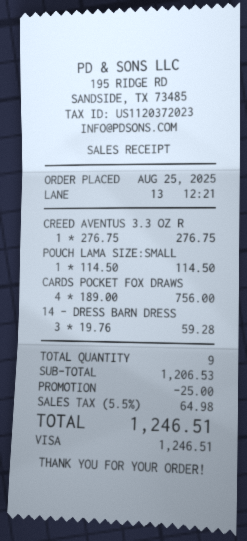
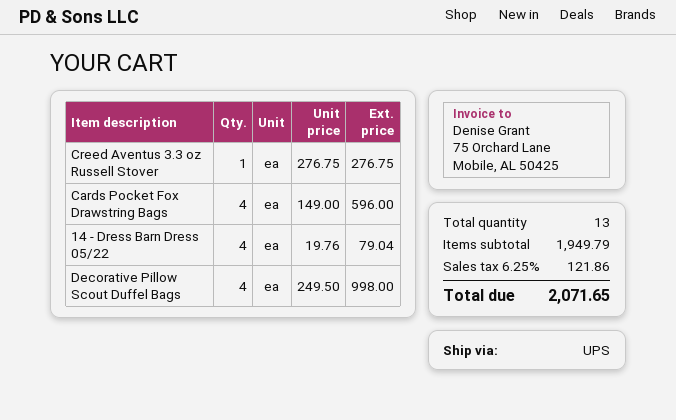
POUCH LAMA SIZE:SMALL: 1 x 114.50 = 114.50 -> none
CARDS POCKET FOX DRAWS: 4 x 189.00 = 756.00 -> 4 x 149.00 = 596.00
14 - DRESS BARN DRESS: 3 x 19.76 = 59.28 -> 4 x 19.76 = 79.04
Decorative Pillow Scout Duffel Bags: none -> 4 x 249.50 = 998.00
total quantity: 9 -> 13
subtotal: 1206.53 -> 1949.79
discount: 25.00 -> none
tax: 5.5% = 64.98 -> 6.25% = 121.86
total: 1246.51 -> 2071.65

